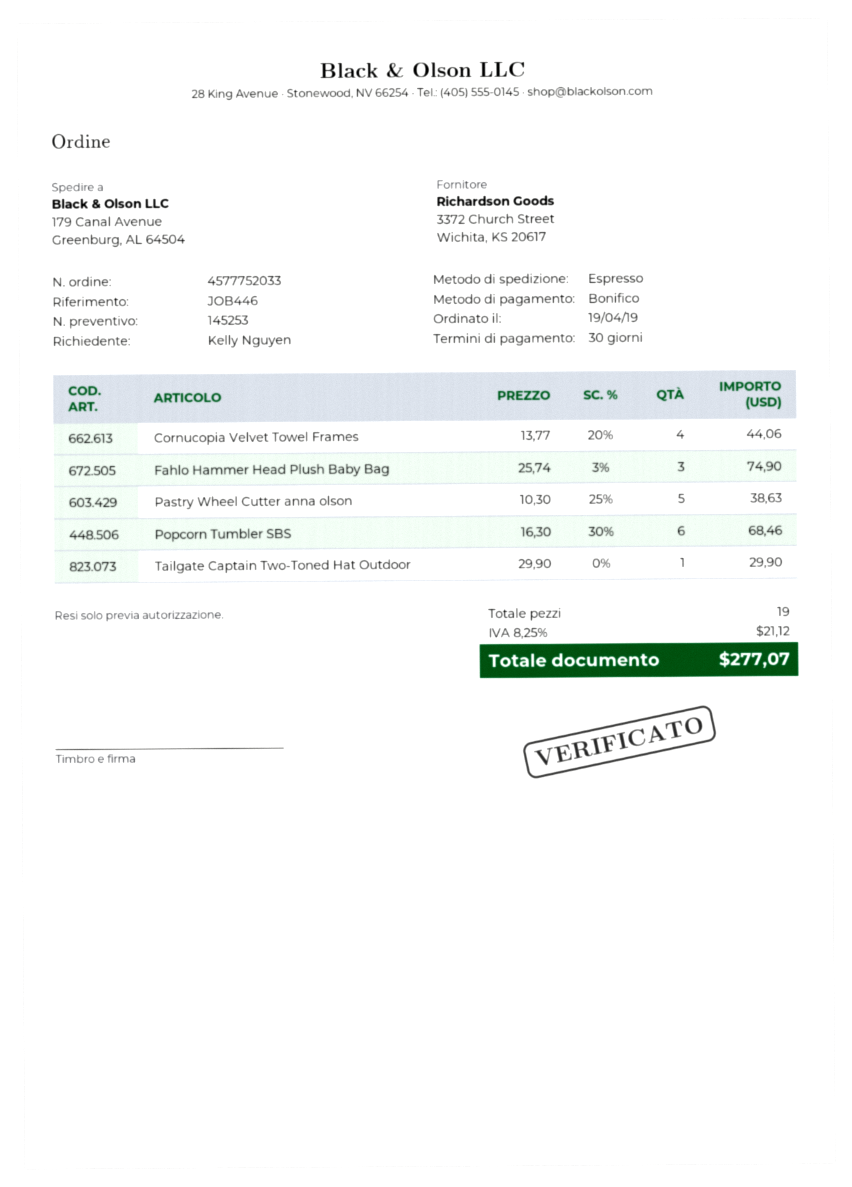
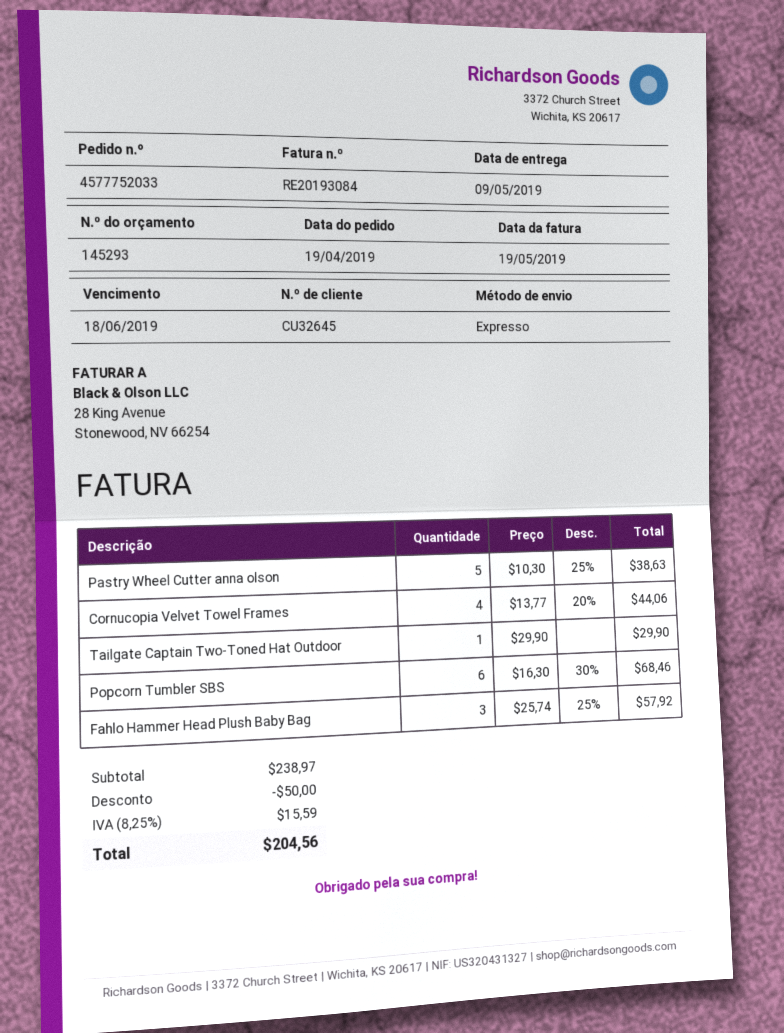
quote number: 145253 -> 145293
Fahlo Hammer Head Plush Baby Bag: 3 x 25.74 - 3% = 74.90 -> 3 x 25.74 - 25% = 57.92
discount: none -> 50.00
tax: 8.25% = 21.12 -> 8.25% = 15.59
total: 277.07 -> 204.56

